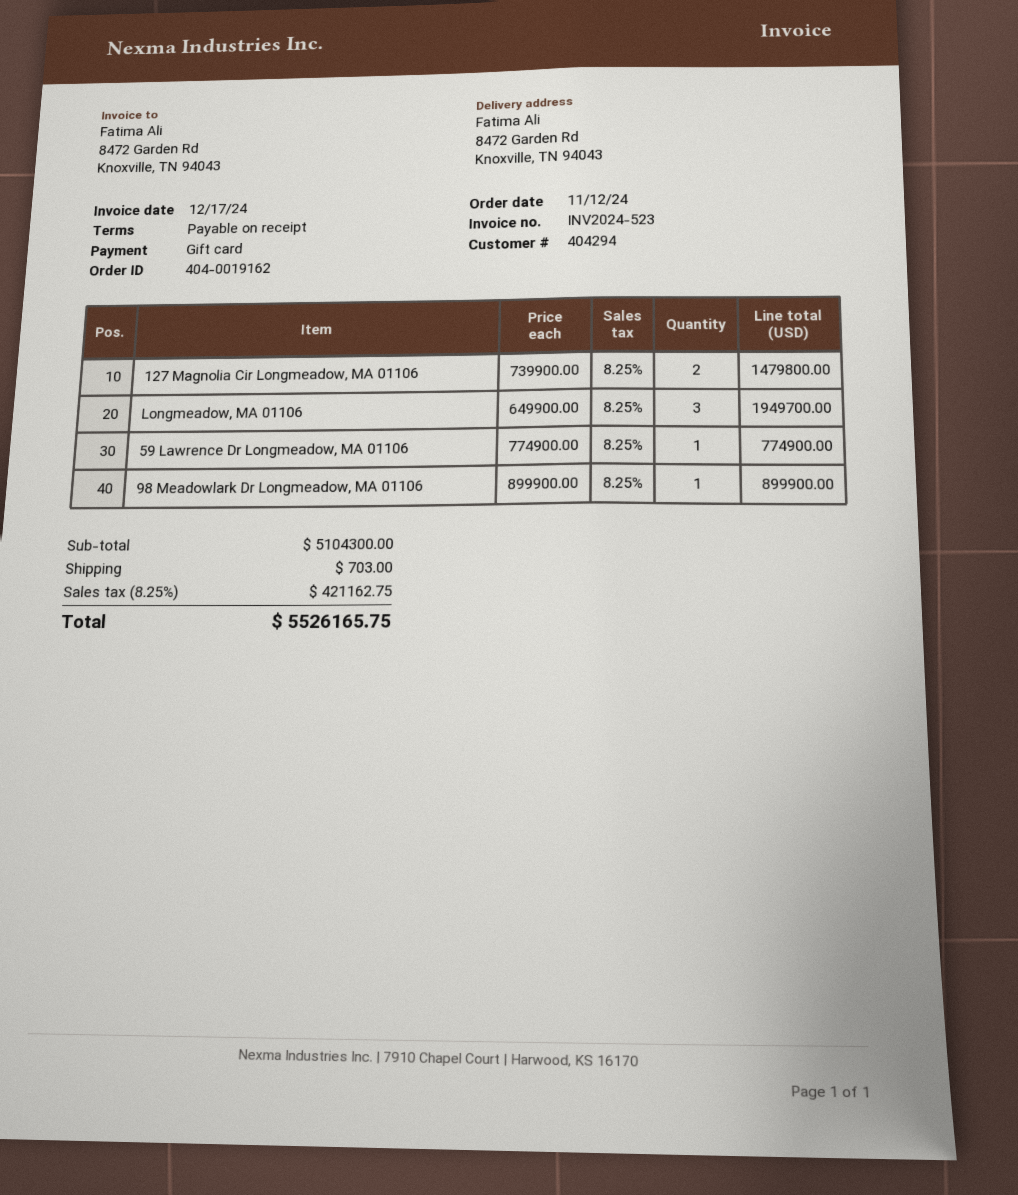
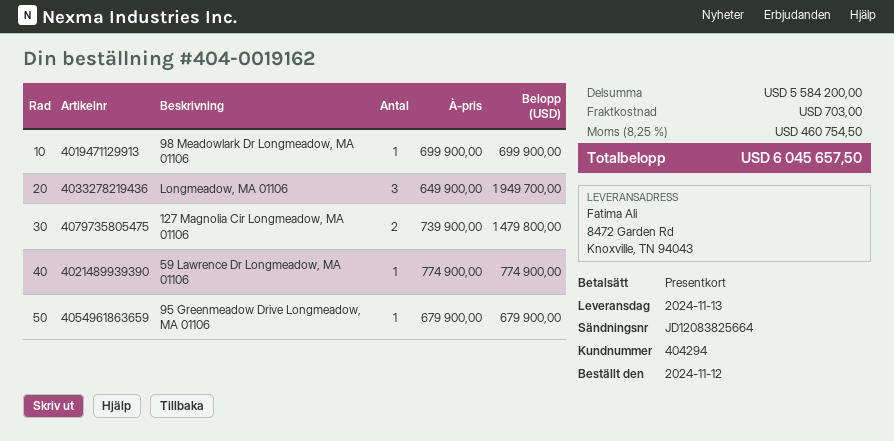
98 Meadowlark Dr Longmeadow, MA 01106: 1 x 899900.00 = 899900.00 -> 1 x 699900.00 = 699900.00
95 Greenmeadow Drive Longmeadow, MA 01106: none -> 1 x 679900.00 = 679900.00
subtotal: 5104300.00 -> 5584200.00
tax: 8.25% = 421162.75 -> 8.25% = 460754.50
total: 5526165.75 -> 6045657.50

